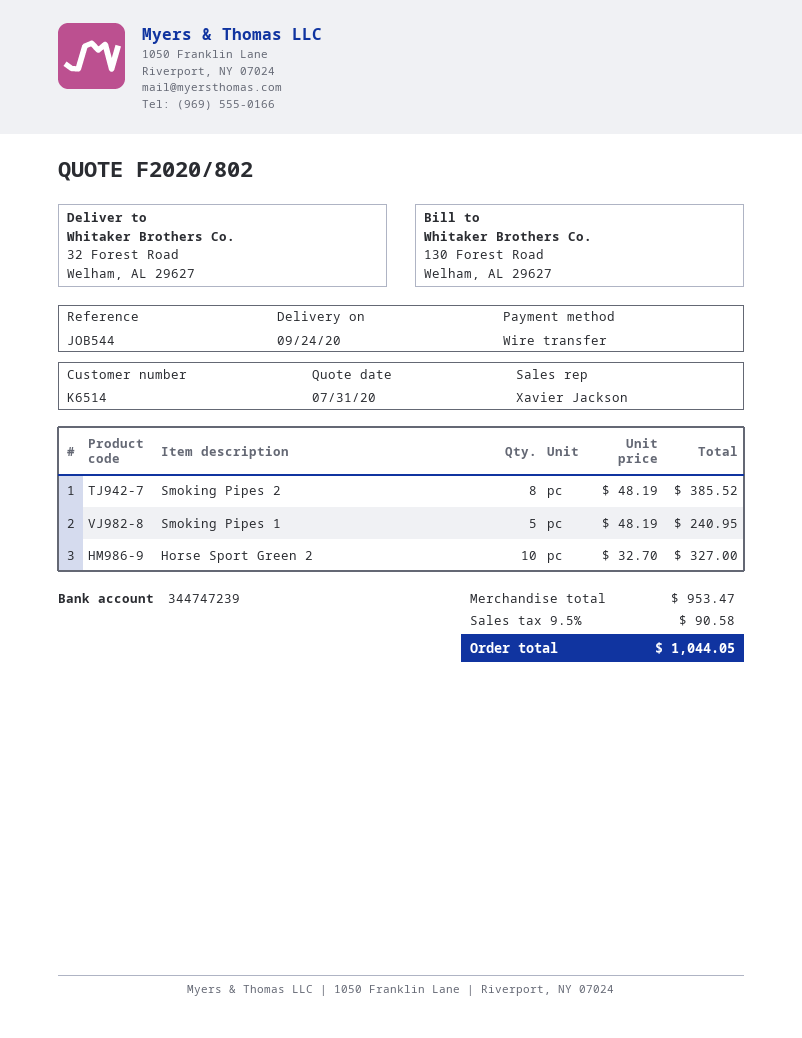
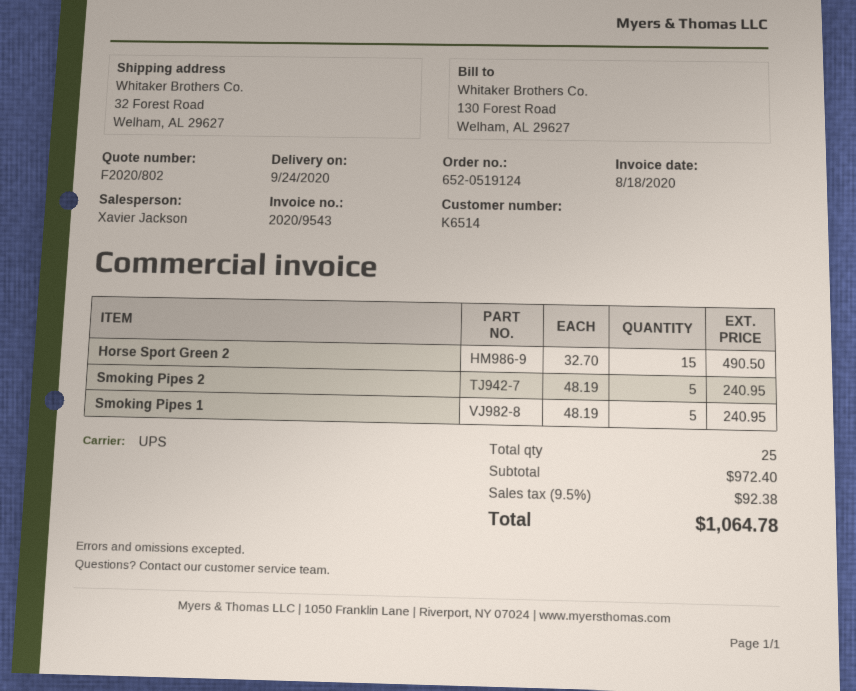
Smoking Pipes 2: 8 x 48.19 = 385.52 -> 5 x 48.19 = 240.95
Horse Sport Green 2: 10 x 32.70 = 327.00 -> 15 x 32.70 = 490.50
subtotal: 953.47 -> 972.40
tax: 9.5% = 90.58 -> 9.5% = 92.38
total: 1044.05 -> 1064.78

